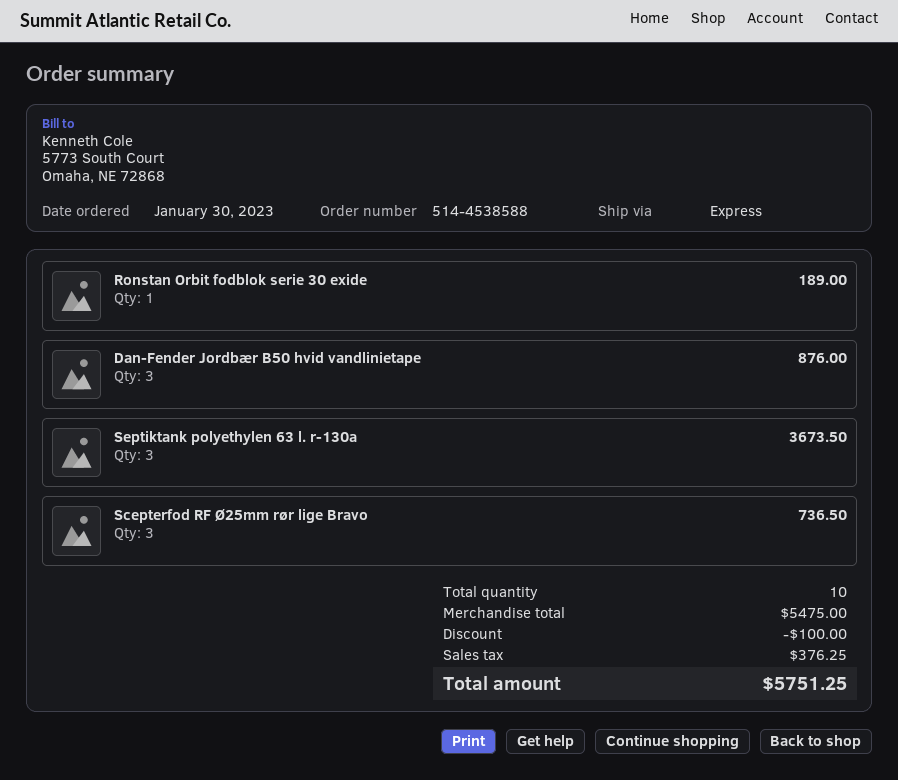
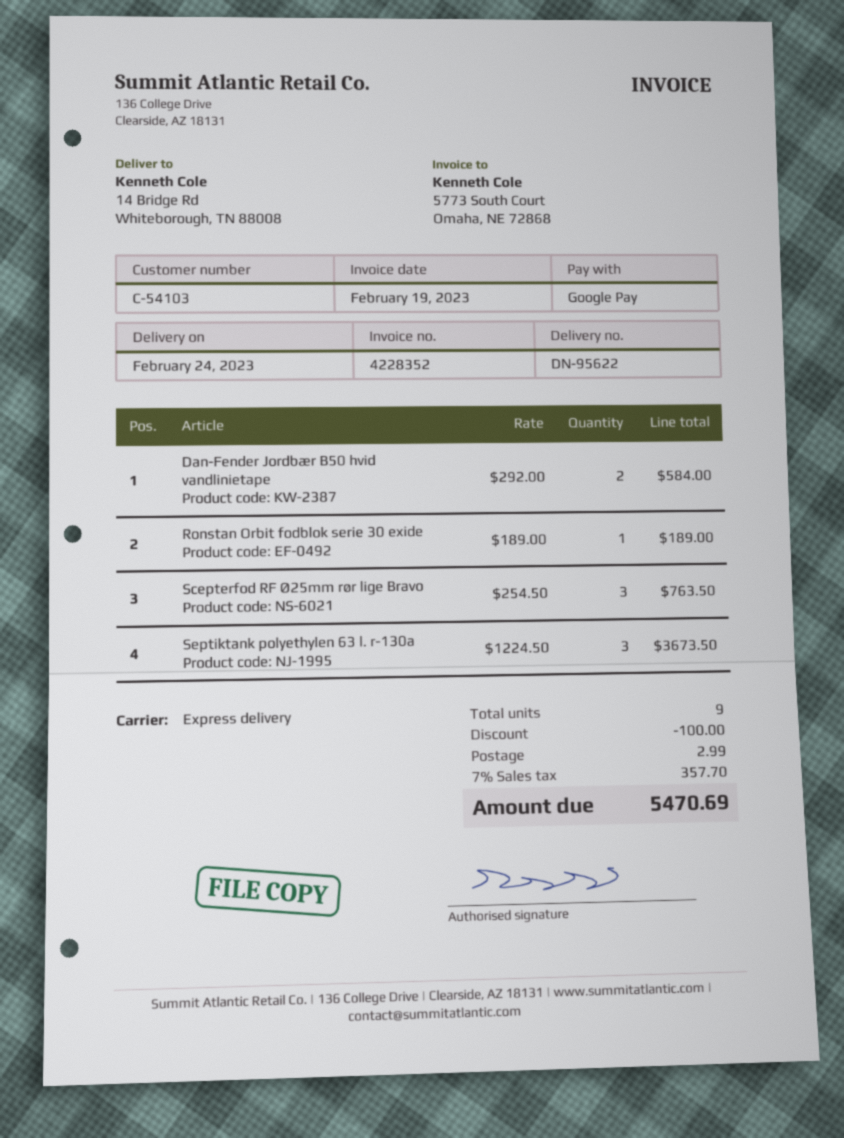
Dan-Fender Jordbær B50 hvid vandlinietape: 3 for 876.00 -> 2 for 584.00
Scepterfod RF Ø25mm rør lige Bravo: 3 for 736.50 -> 3 for 763.50
total quantity: 10 -> 9
shipping: none -> 2.99
tax: 376.25 -> 357.70
total: 5751.25 -> 5470.69

